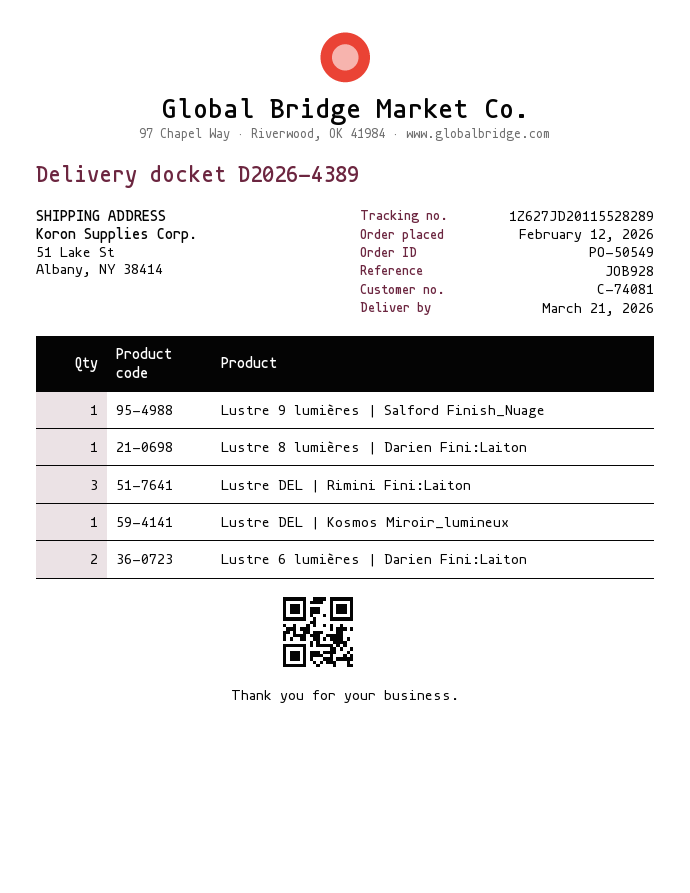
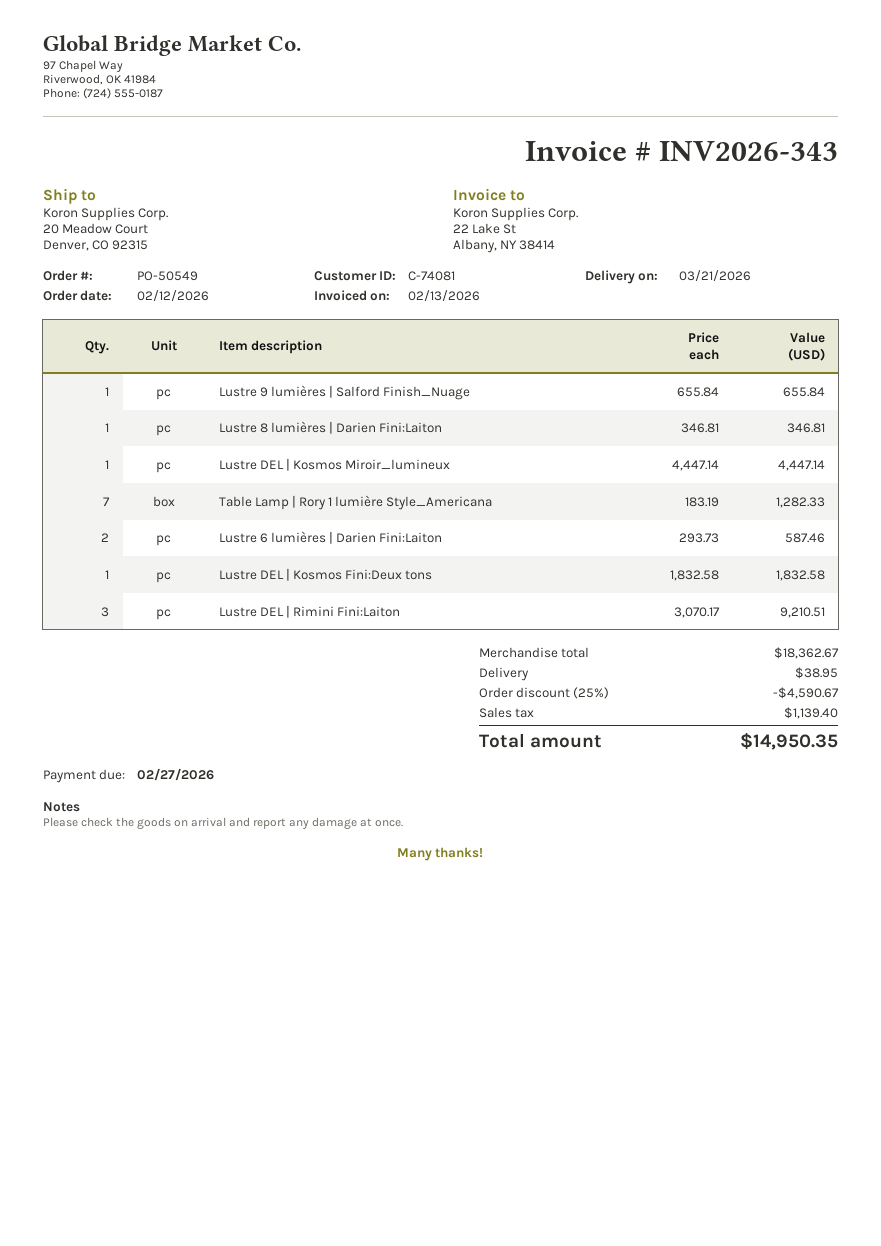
ship to: 51 Lake St, Albany, NY 38414 -> 20 Meadow Court, Denver, CO 92315
Table Lamp | Rory 1 lumière Style_Americana: none -> 7
Lustre DEL | Kosmos Fini:Deux tons: none -> 1

